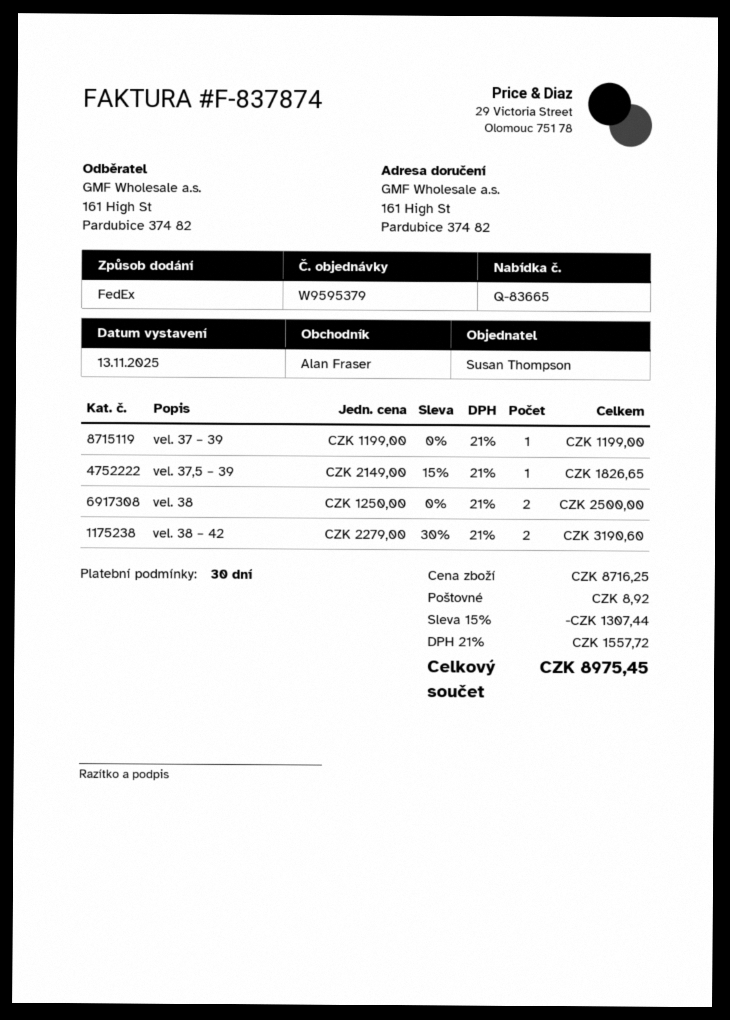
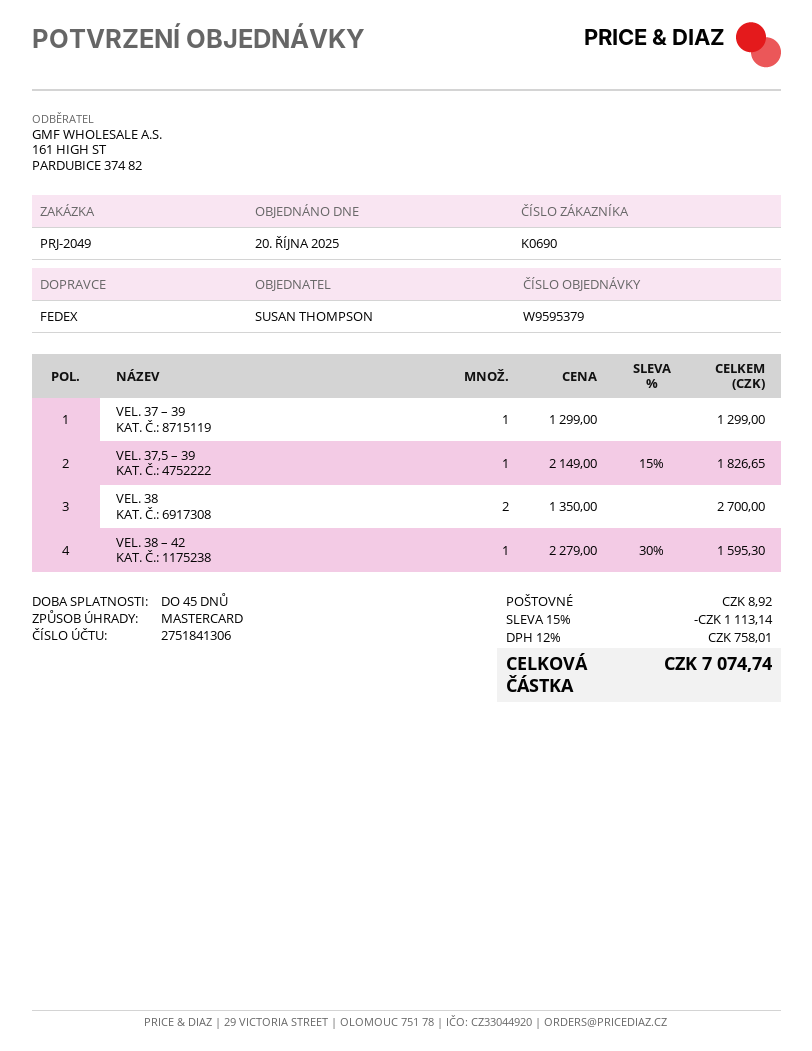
payment terms: 30 days -> 45 days
vel. 37 – 39: 1 x 1199.00 = 1199.00 -> 1 x 1299.00 = 1299.00
vel. 38: 2 x 1250.00 = 2500.00 -> 2 x 1350.00 = 2700.00
vel. 38 – 42: 2 x 2279.00 - 30% = 3190.60 -> 1 x 2279.00 - 30% = 1595.30
discount: 15% = 1307.44 -> 15% = 1113.14
tax: 21% = 1557.72 -> 12% = 758.01
total: 8975.45 -> 7074.74

